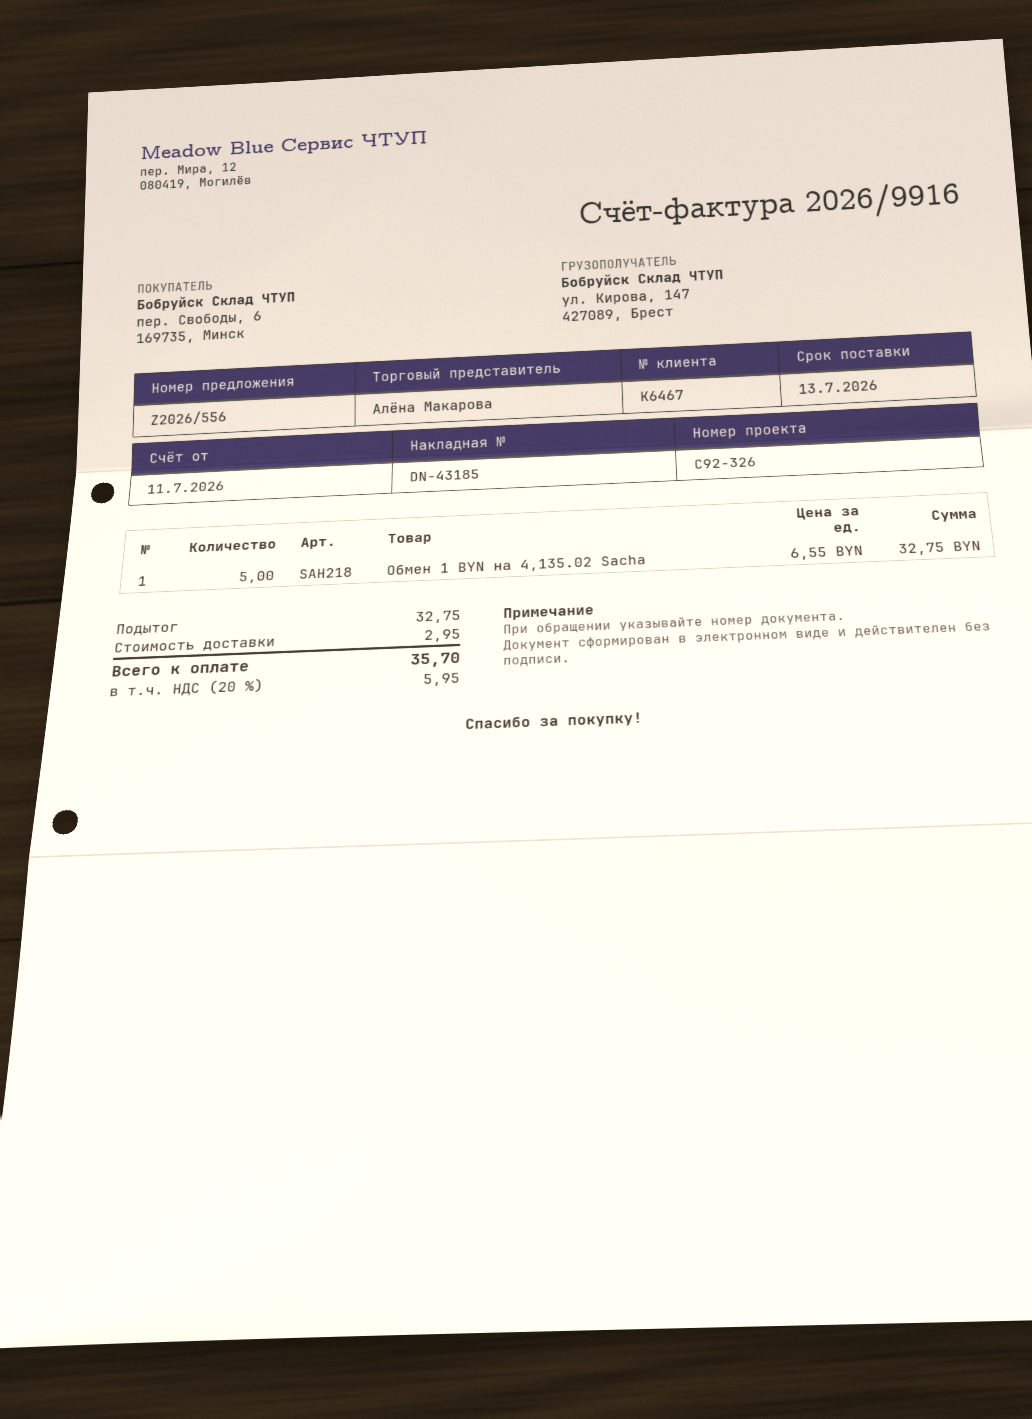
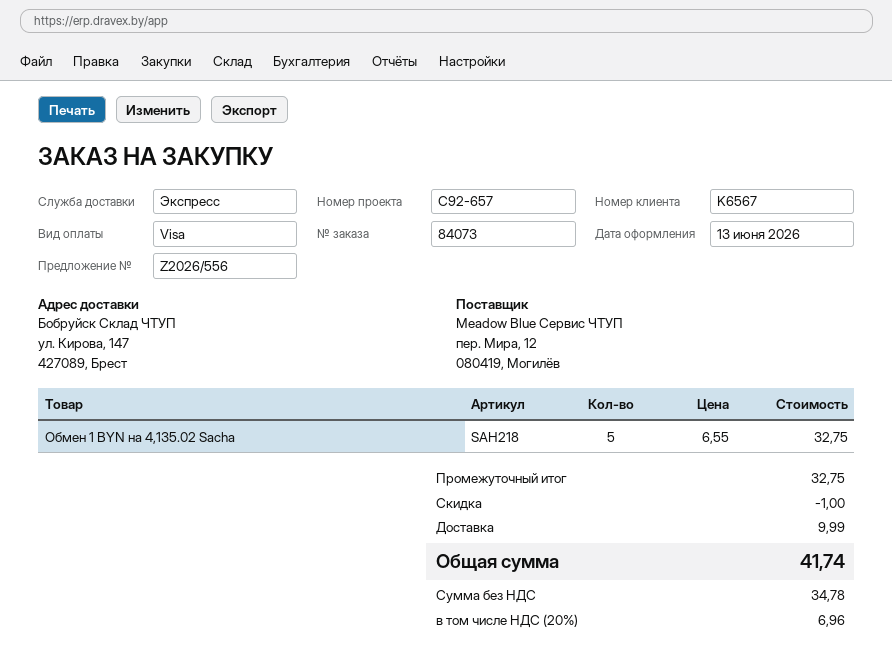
customer number: K6467 -> K6567
reference: C92-326 -> C92-657
discount: none -> 1.00
shipping: 2.95 -> 9.99
tax: 20% = 5.95 -> 20% = 6.96
total: 35.70 -> 41.74

